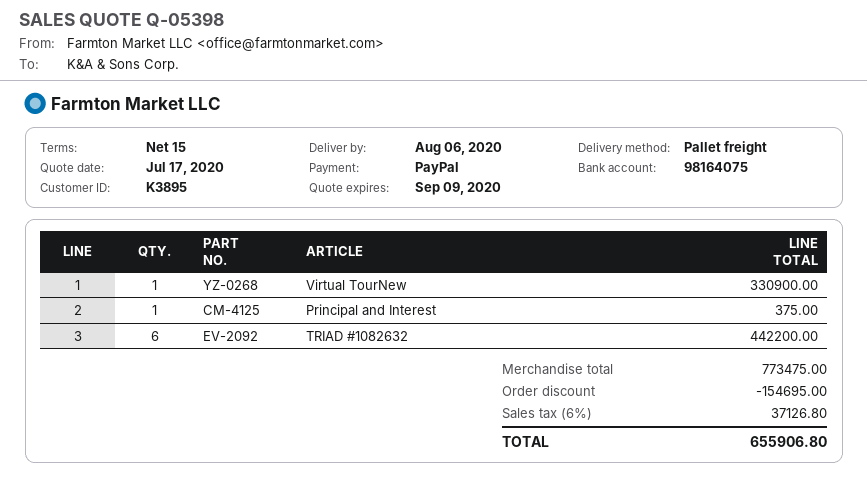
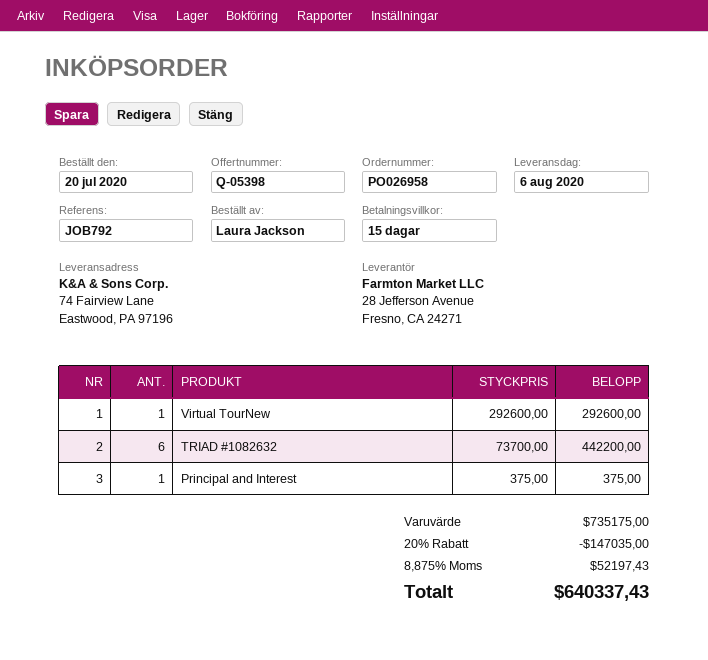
Virtual TourNew: 1 for 330900.00 -> 1 for 292600.00
subtotal: 773475.00 -> 735175.00
discount: 154695.00 -> 147035.00
tax: 6% = 37126.80 -> 8.875% = 52197.43
total: 655906.80 -> 640337.43

